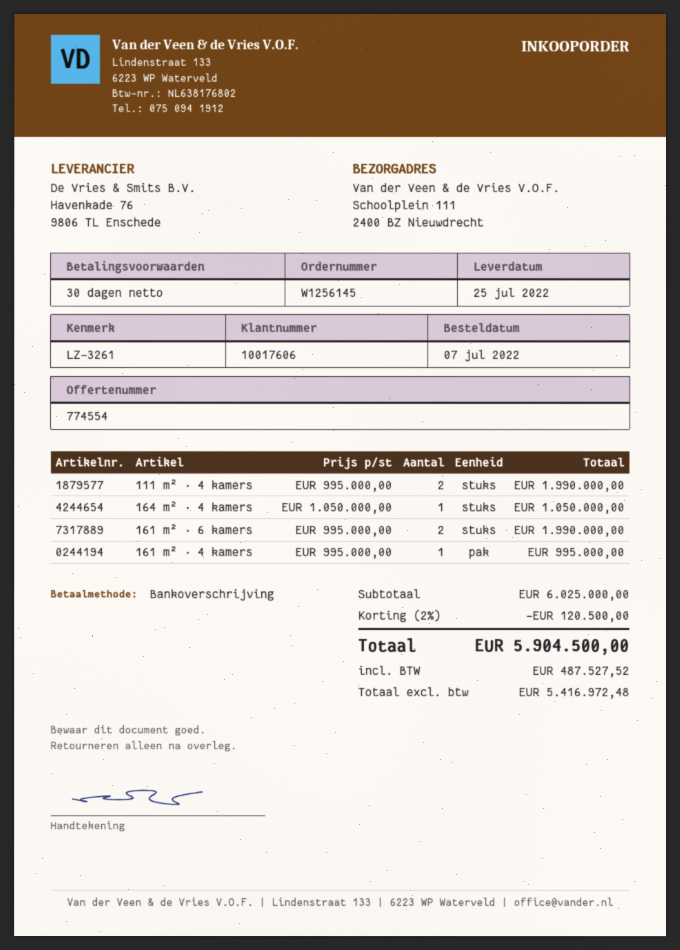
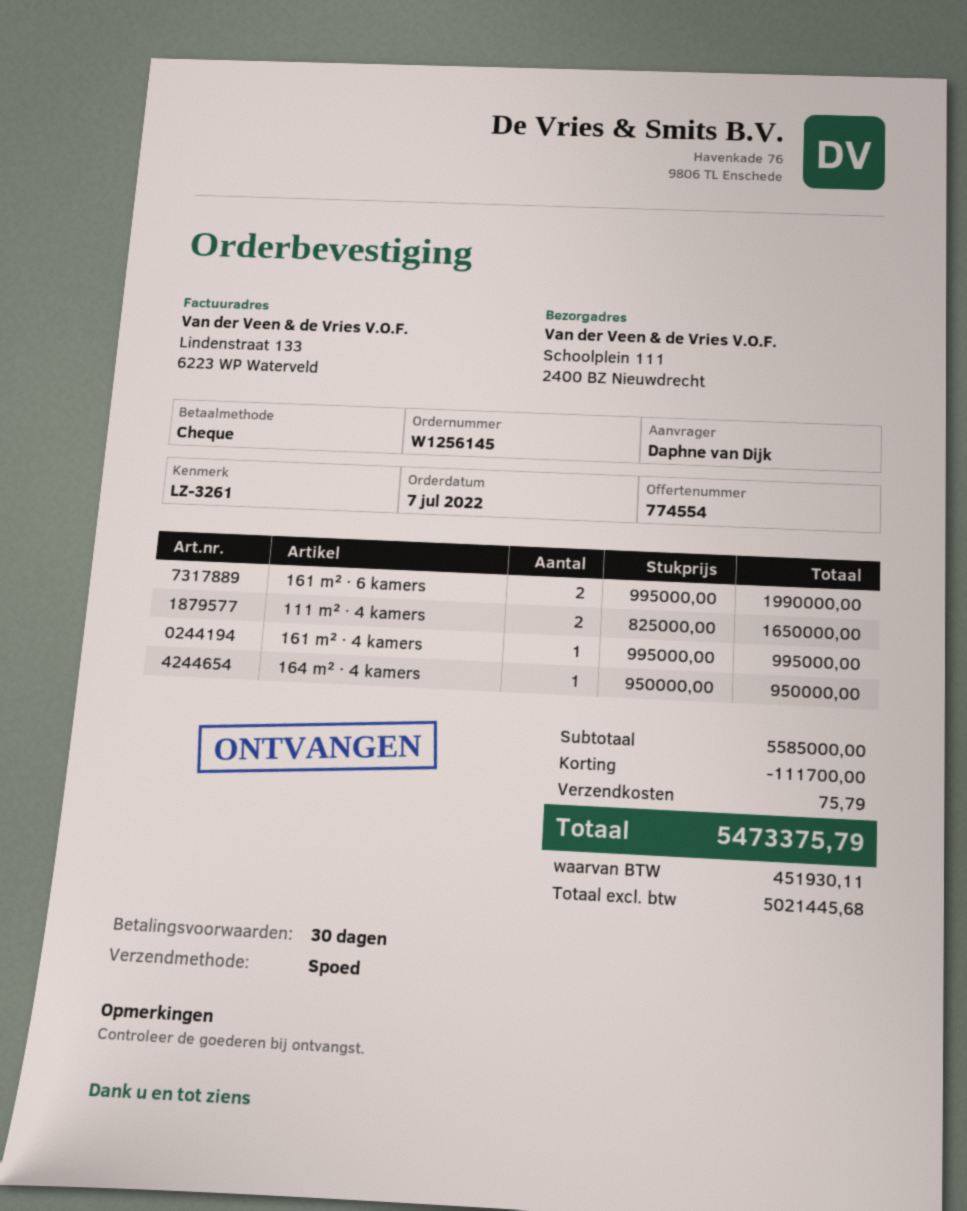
payment method: bank transfer -> cheque
111 m² · 4 kamers: 2 x 995000.00 = 1990000.00 -> 2 x 825000.00 = 1650000.00
164 m² · 4 kamers: 1 x 1050000.00 = 1050000.00 -> 1 x 950000.00 = 950000.00
subtotal: 6025000.00 -> 5585000.00
discount: 120500.00 -> 111700.00
shipping: none -> 75.79
net: 5416972.48 -> 5021445.68
tax: 487527.52 -> 451930.11
total: 5904500.00 -> 5473375.79

